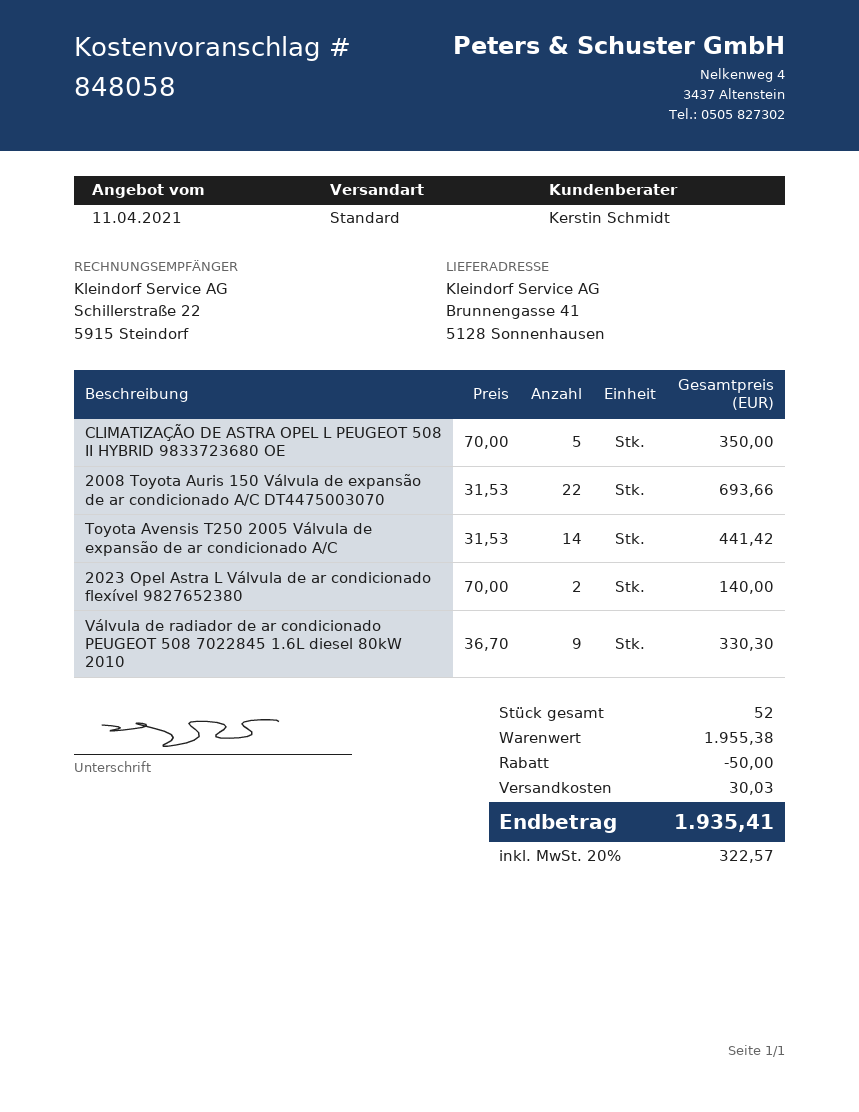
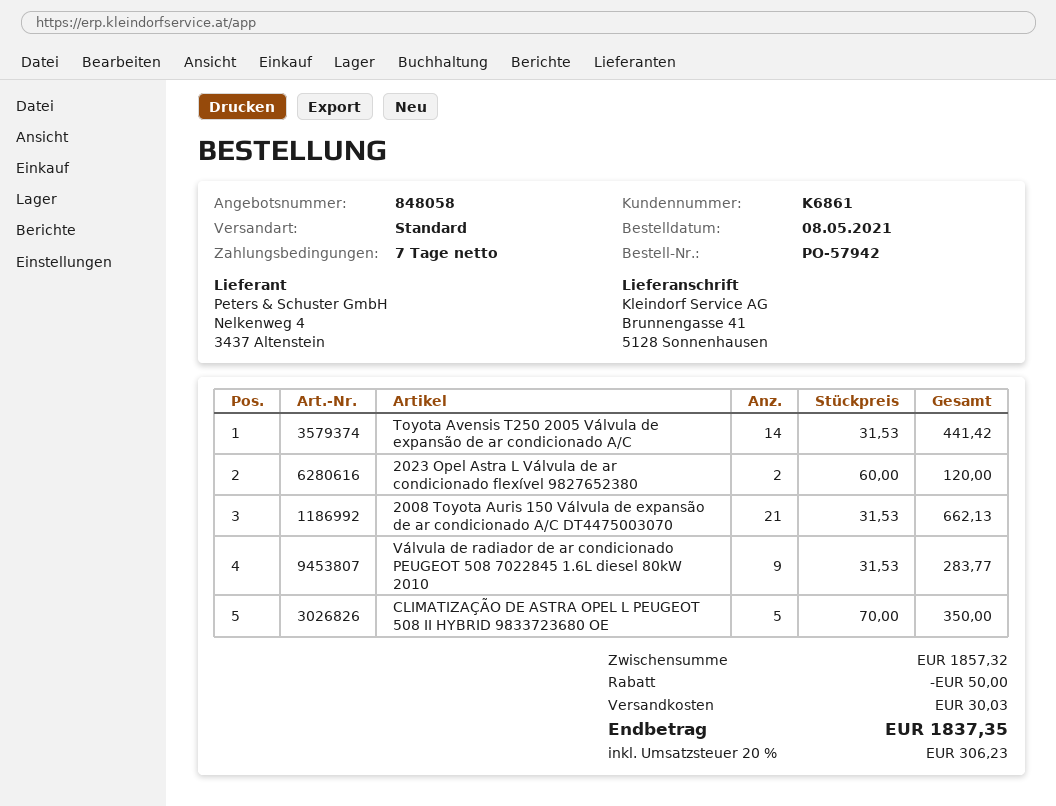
2008 Toyota Auris 150 Válvula de expansão de ar condicionado A/C DT4475003070: 22 x 31.53 = 693.66 -> 21 x 31.53 = 662.13
2023 Opel Astra L Válvula de ar condicionado flexível 9827652380: 2 x 70.00 = 140.00 -> 2 x 60.00 = 120.00
Válvula de radiador de ar condicionado PEUGEOT 508 7022845 1.6L diesel 80kW 2010: 9 x 36.70 = 330.30 -> 9 x 31.53 = 283.77
subtotal: 1955.38 -> 1857.32
tax: 20% = 322.57 -> 20% = 306.23
total: 1935.41 -> 1837.35

